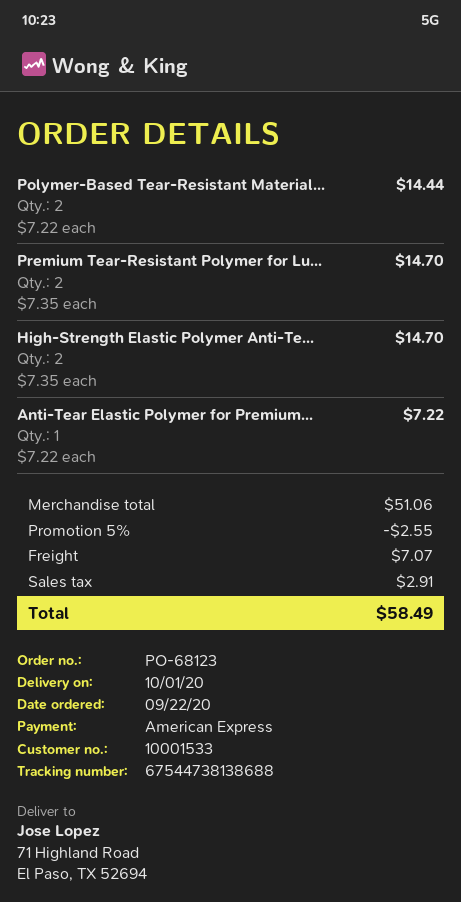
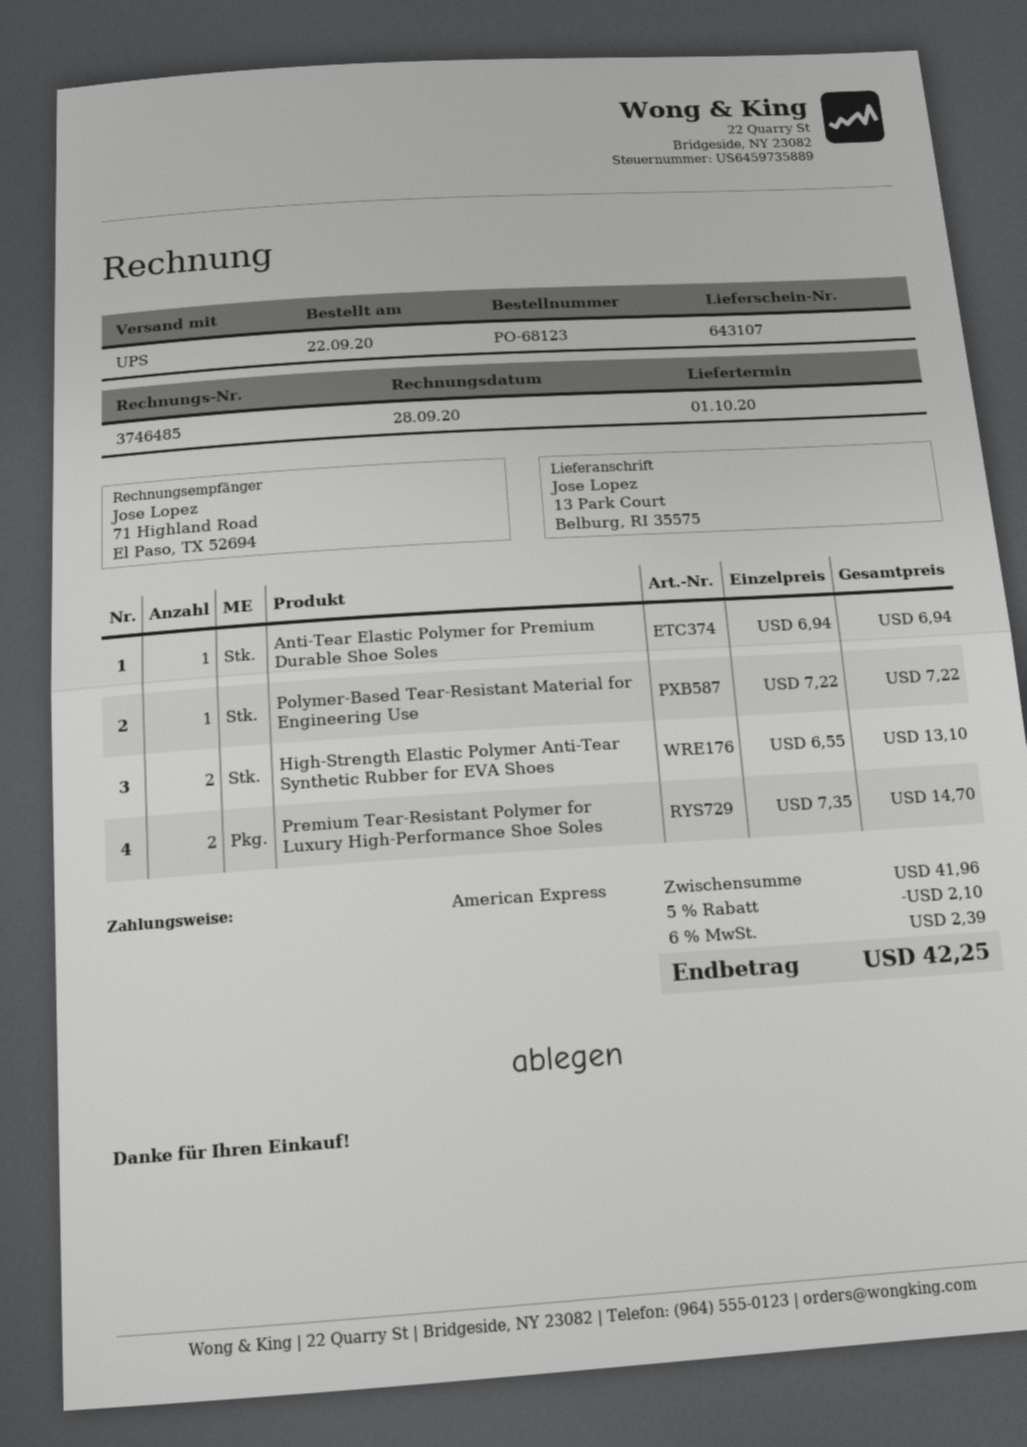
ship to: 71 Highland Road, El Paso, TX 52694 -> 13 Park Court, Belburg, RI 35575
Polymer-Based Tear-Resistant Material...: 2 x 7.22 = 14.44 -> 1 x 7.22 = 7.22
High-Strength Elastic Polymer Anti-Te...: 2 x 7.35 = 14.70 -> 2 x 6.55 = 13.10
Anti-Tear Elastic Polymer for Premium...: 1 x 7.22 = 7.22 -> 1 x 6.94 = 6.94
subtotal: 51.06 -> 41.96
discount: 5% = 2.55 -> 5% = 2.10
shipping: 7.07 -> none
tax: 2.91 -> 2.39
total: 58.49 -> 42.25

